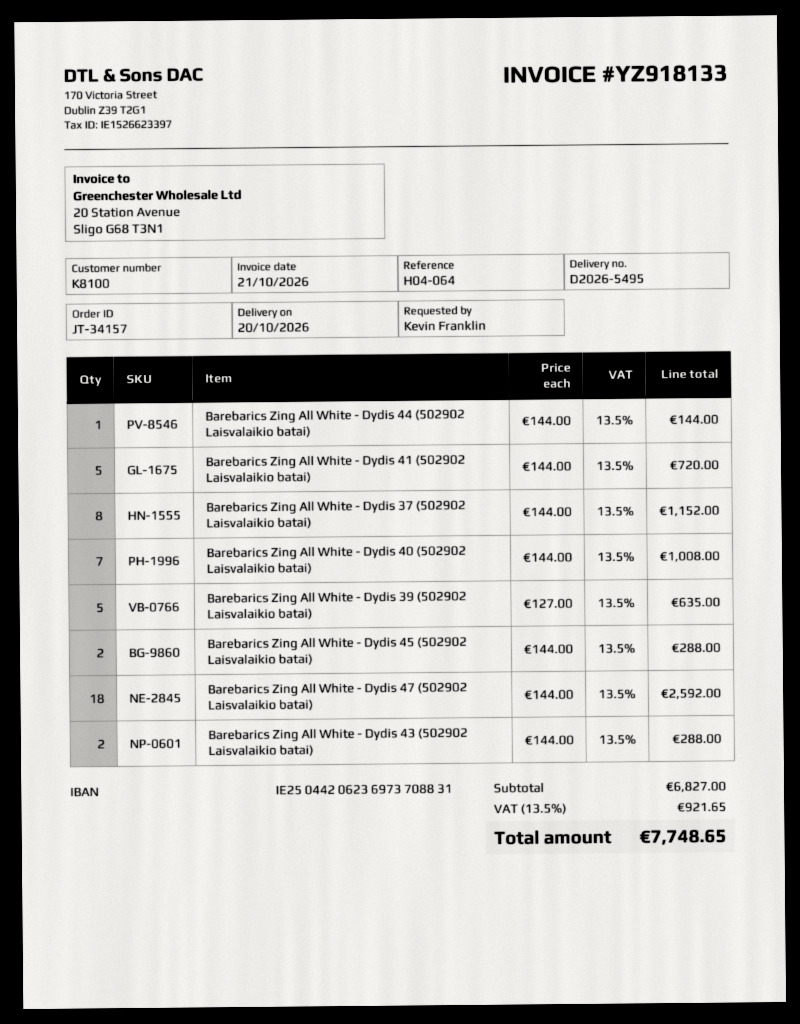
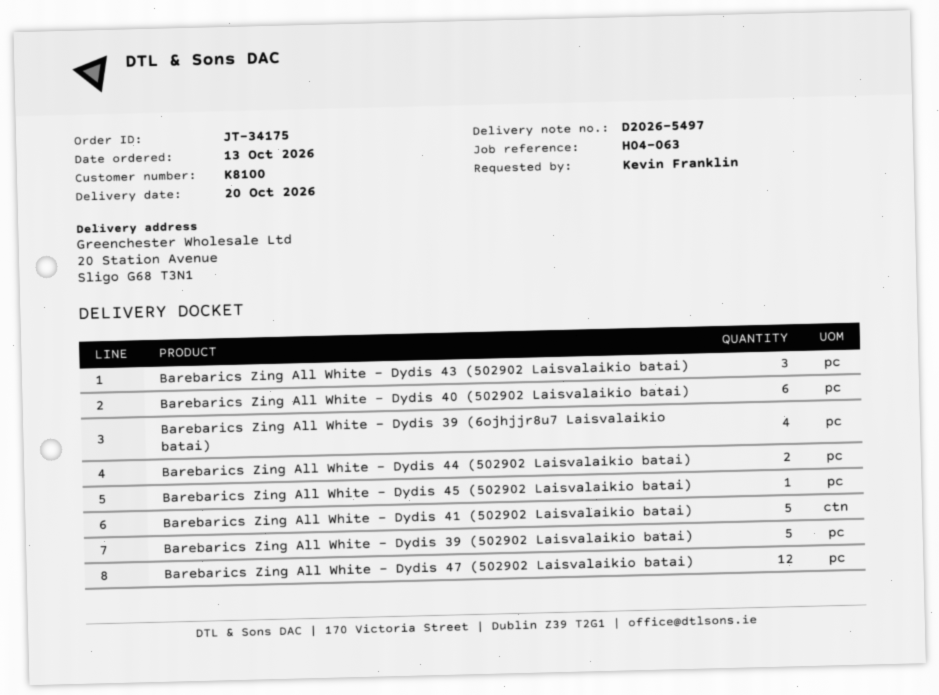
order number: JT-34157 -> JT-34175
delivery note number: D2026-5495 -> D2026-5497
reference: H04-064 -> H04-063
Barebarics Zing All White - Dydis 44 (502902 Laisvalaikio batai): 1 -> 2
Barebarics Zing All White - Dydis 37 (502902 Laisvalaikio batai): 8 -> none
Barebarics Zing All White - Dydis 40 (502902 Laisvalaikio batai): 7 -> 6
Barebarics Zing All White - Dydis 45 (502902 Laisvalaikio batai): 2 -> 1
Barebarics Zing All White - Dydis 47 (502902 Laisvalaikio batai): 18 -> 12
Barebarics Zing All White - Dydis 43 (502902 Laisvalaikio batai): 2 -> 3
Barebarics Zing All White - Dydis 39 (6ojhjjr8u7 Laisvalaikio batai): none -> 4

